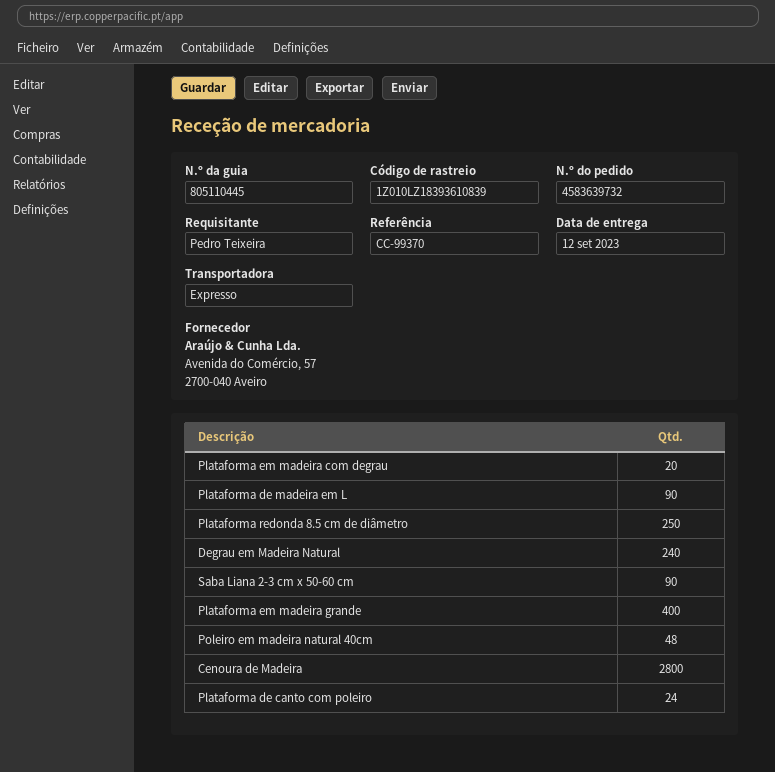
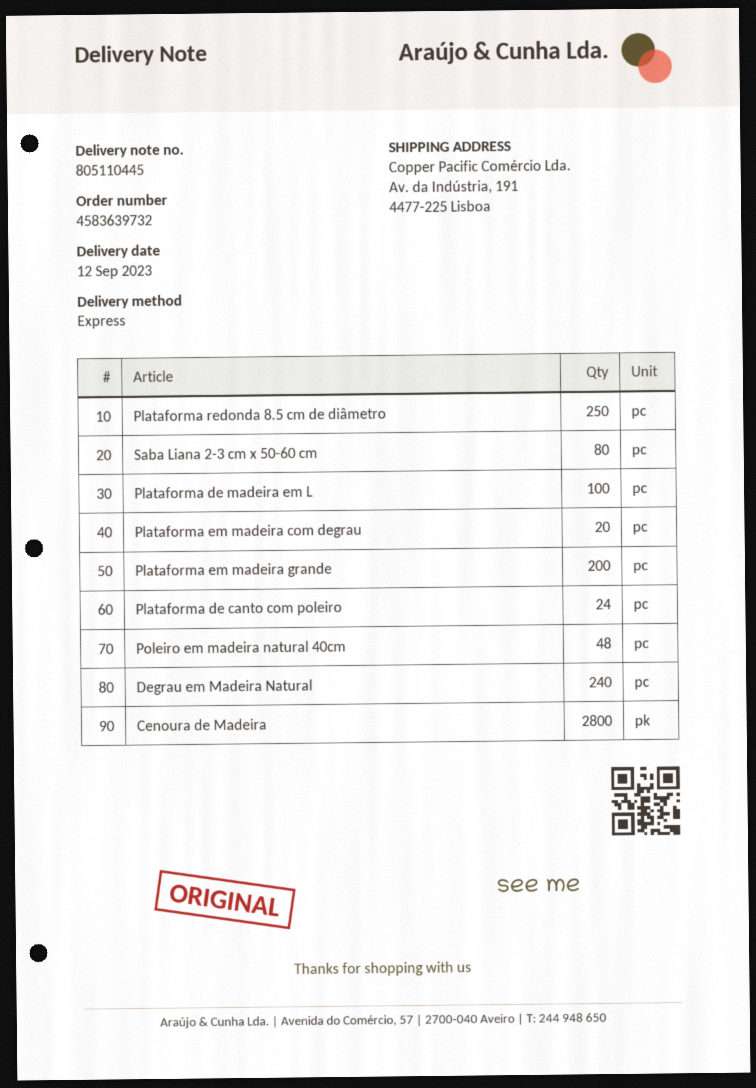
Plataforma de madeira em L: 90 -> 100
Saba Liana 2-3 cm x 50-60 cm: 90 -> 80
Plataforma em madeira grande: 400 -> 200

